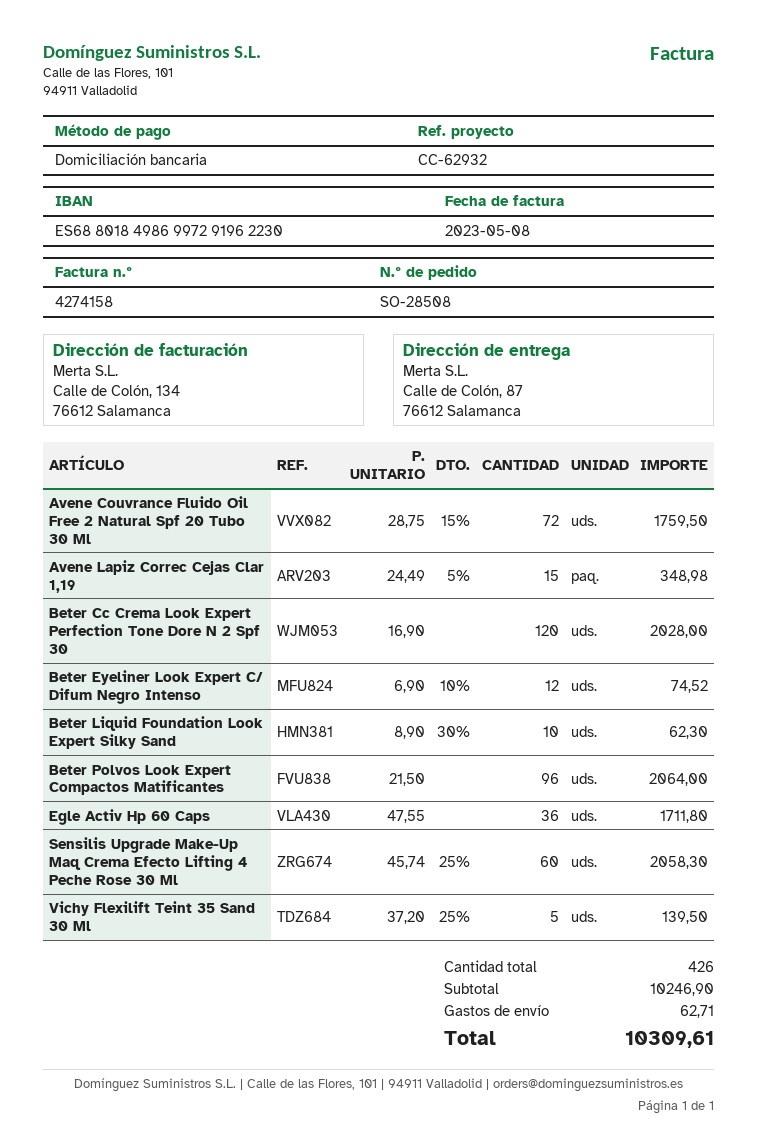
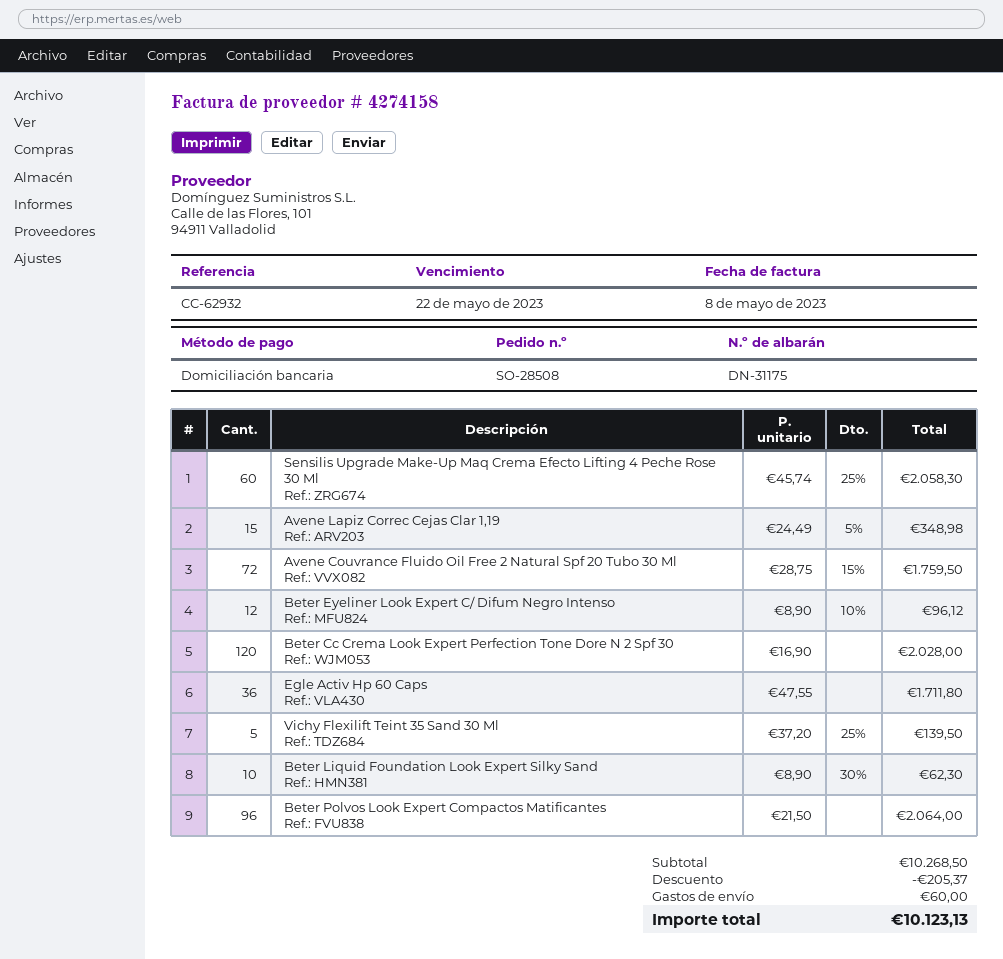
Beter Eyeliner Look Expert C/ Difum Negro Intenso: 12 x 6.90 - 10% = 74.52 -> 12 x 8.90 - 10% = 96.12
subtotal: 10246.90 -> 10268.50
discount: none -> 205.37
shipping: 62.71 -> 60.00
total: 10309.61 -> 10123.13

